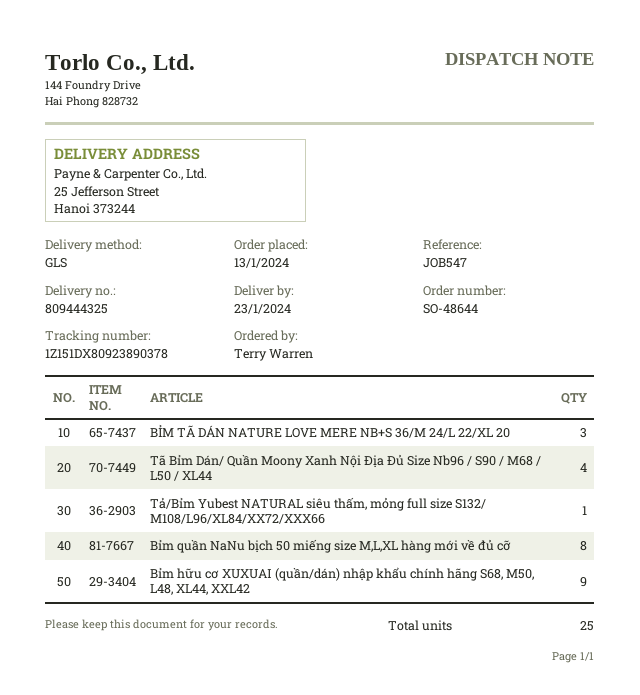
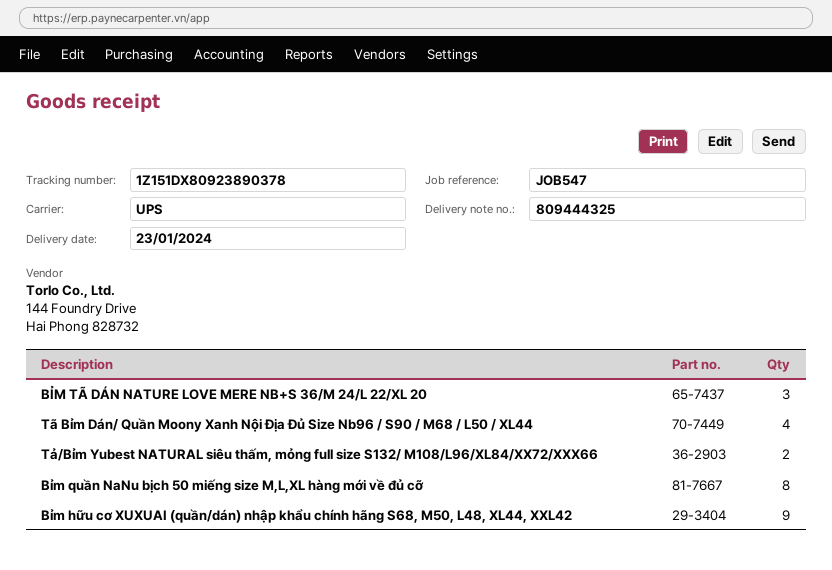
shipping method: GLS -> UPS
Tả/Bỉm Yubest NATURAL siêu thấm, mỏng full size S132/ M108/L96/XL84/XX72/XXX66: 1 -> 2

